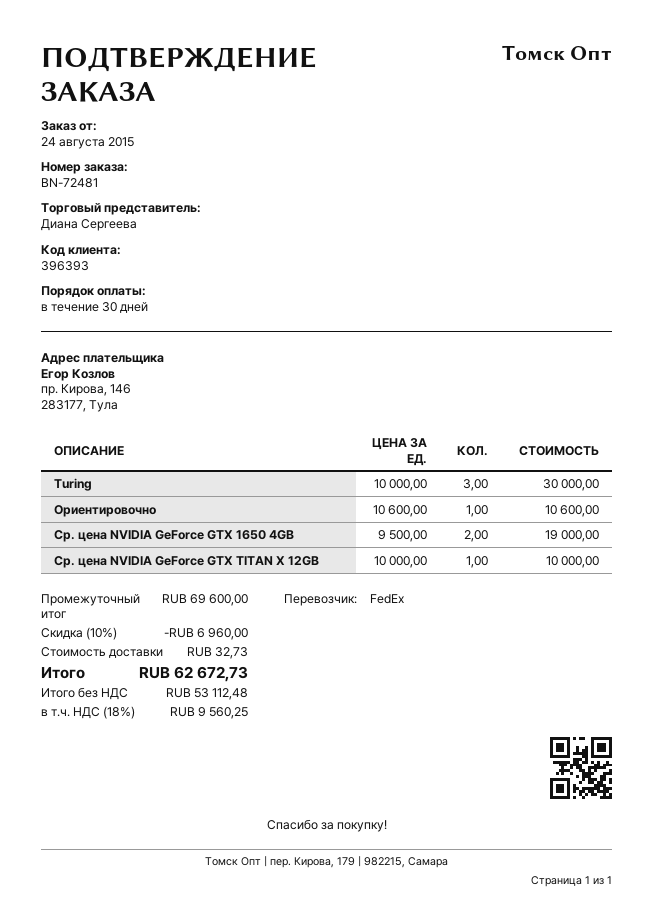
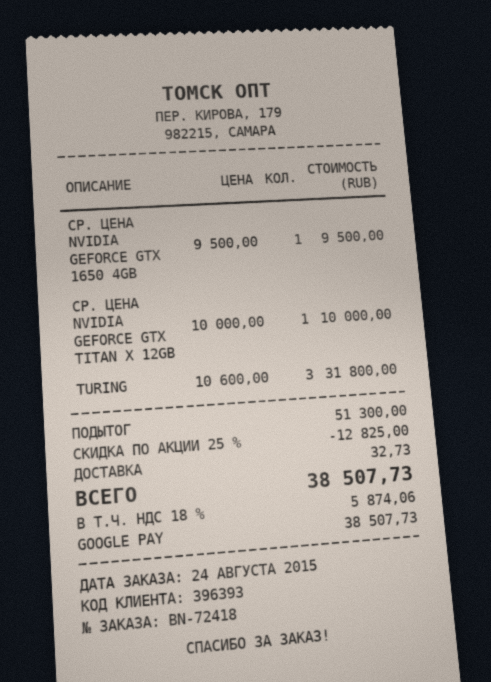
order number: BN-72481 -> BN-72418
Turing: 3 x 10000.00 = 30000.00 -> 3 x 10600.00 = 31800.00
Ориентировочно: 1 x 10600.00 = 10600.00 -> none
Ср. цена NVIDIA GeForce GTX 1650 4GB: 2 x 9500.00 = 19000.00 -> 1 x 9500.00 = 9500.00
subtotal: 69600.00 -> 51300.00
discount: 10% = 6960.00 -> 25% = 12825.00
tax: 18% = 9560.25 -> 18% = 5874.06
total: 62672.73 -> 38507.73

